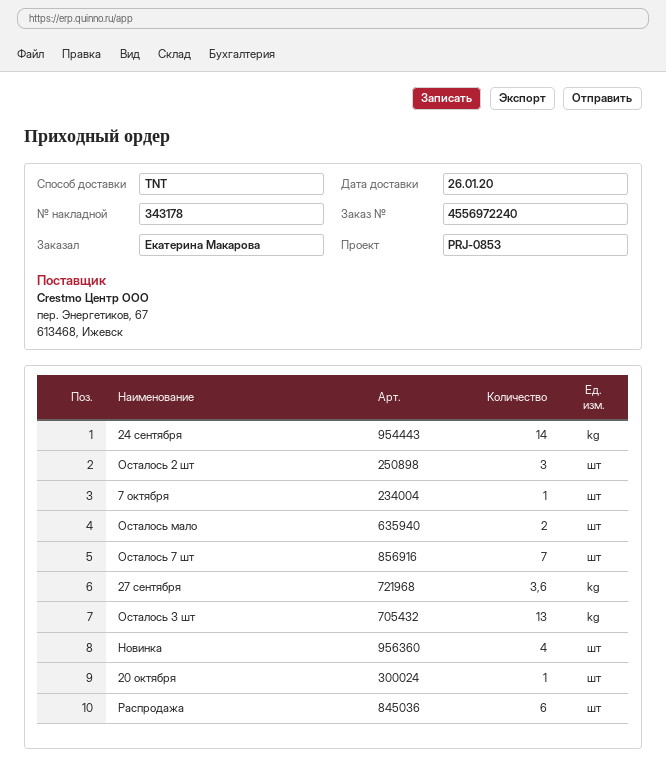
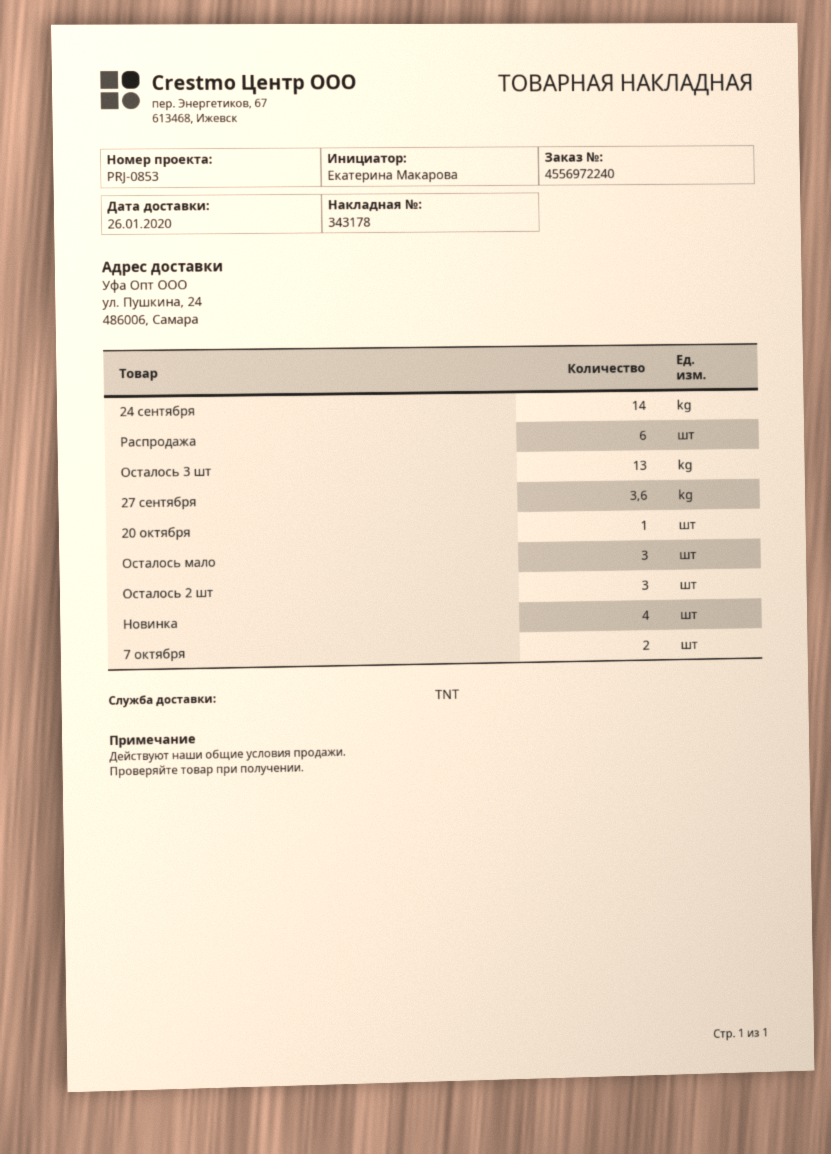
7 октября: 1 -> 2
Осталось мало: 2 -> 3
Осталось 7 шт: 7 -> none

